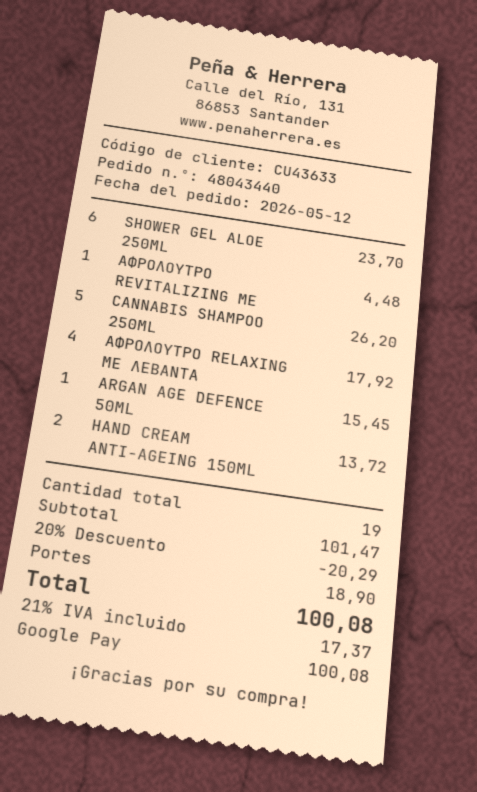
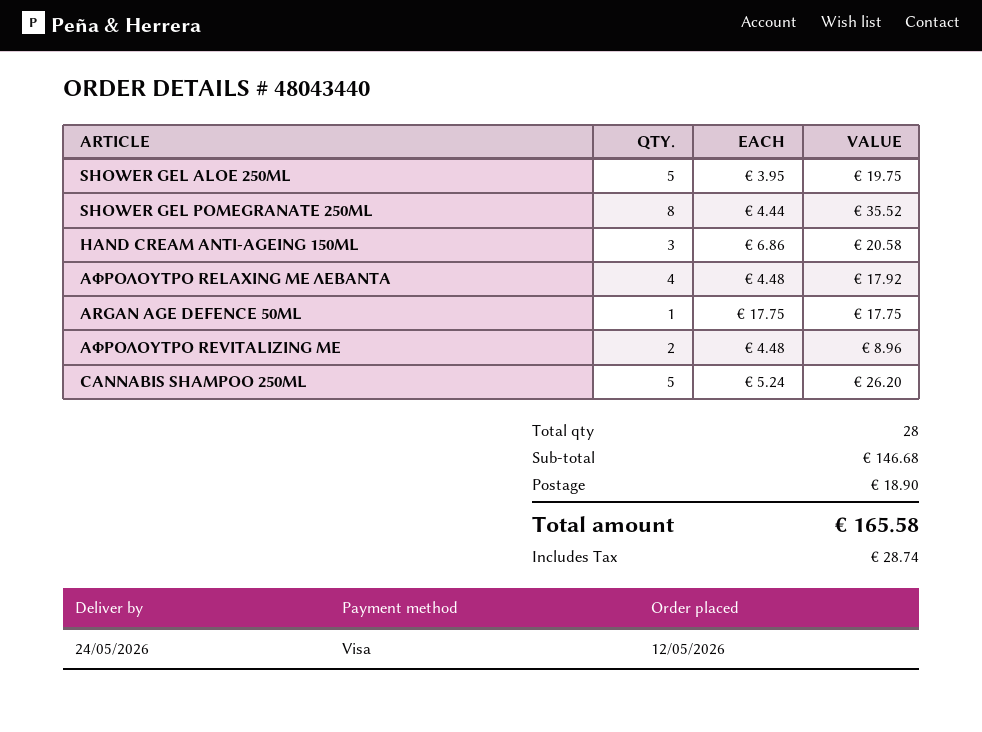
payment method: Google Pay -> Visa
SHOWER GEL ALOE 250ML: 6 for 23.70 -> 5 for 19.75
ΑΦΡΟΛΟΥΤΡΟ REVITALIZING ΜΕ: 1 for 4.48 -> 2 for 8.96
ARGAN AGE DEFENCE 50ML: 1 for 15.45 -> 1 for 17.75
HAND CREAM ANTI-AGEING 150ML: 2 for 13.72 -> 3 for 20.58
SHOWER GEL POMEGRANATE 250ML: none -> 8 for 35.52
total quantity: 19 -> 28
subtotal: 101.47 -> 146.68
discount: 20% = 20.29 -> none
tax: 17.37 -> 28.74
total: 100.08 -> 165.58

